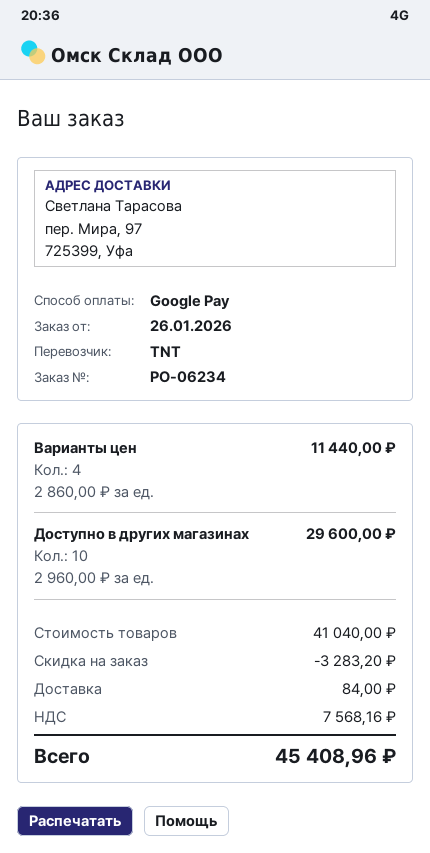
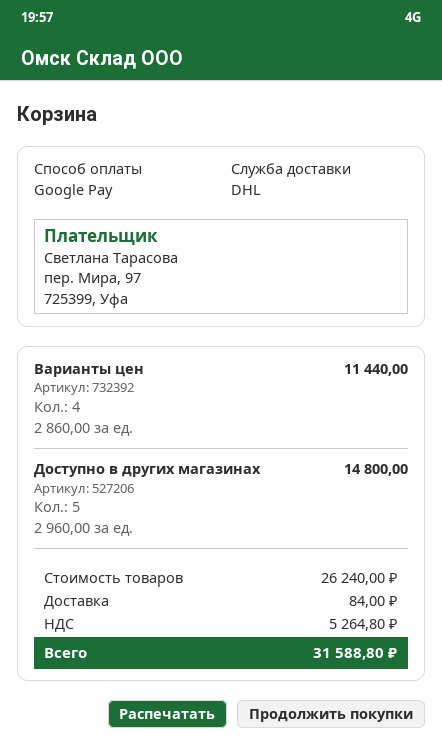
shipping method: TNT -> DHL
Доступно в других магазинах: 10 x 2960.00 = 29600.00 -> 5 x 2960.00 = 14800.00
subtotal: 41040.00 -> 26240.00
discount: 3283.20 -> none
tax: 7568.16 -> 5264.80
total: 45408.96 -> 31588.80

